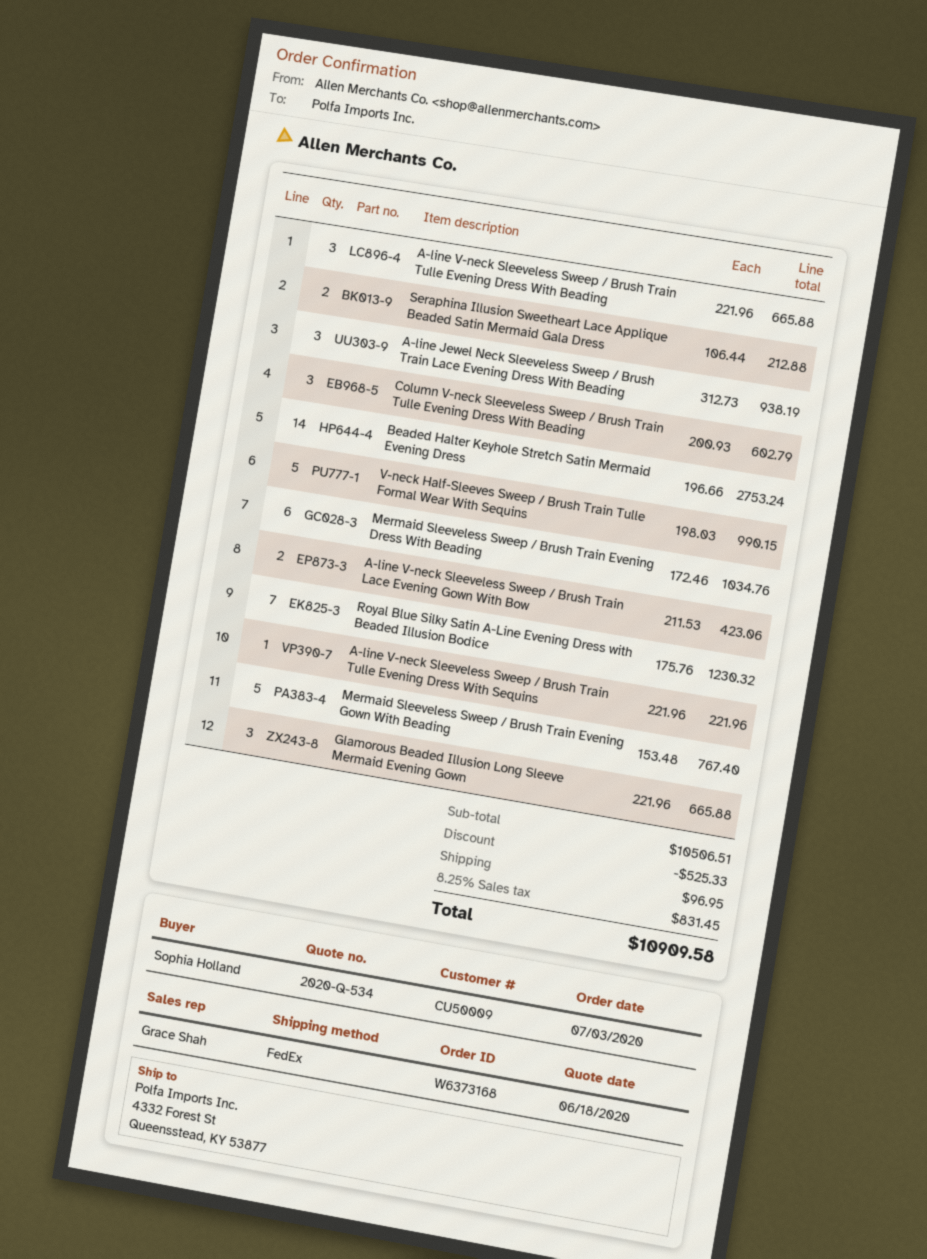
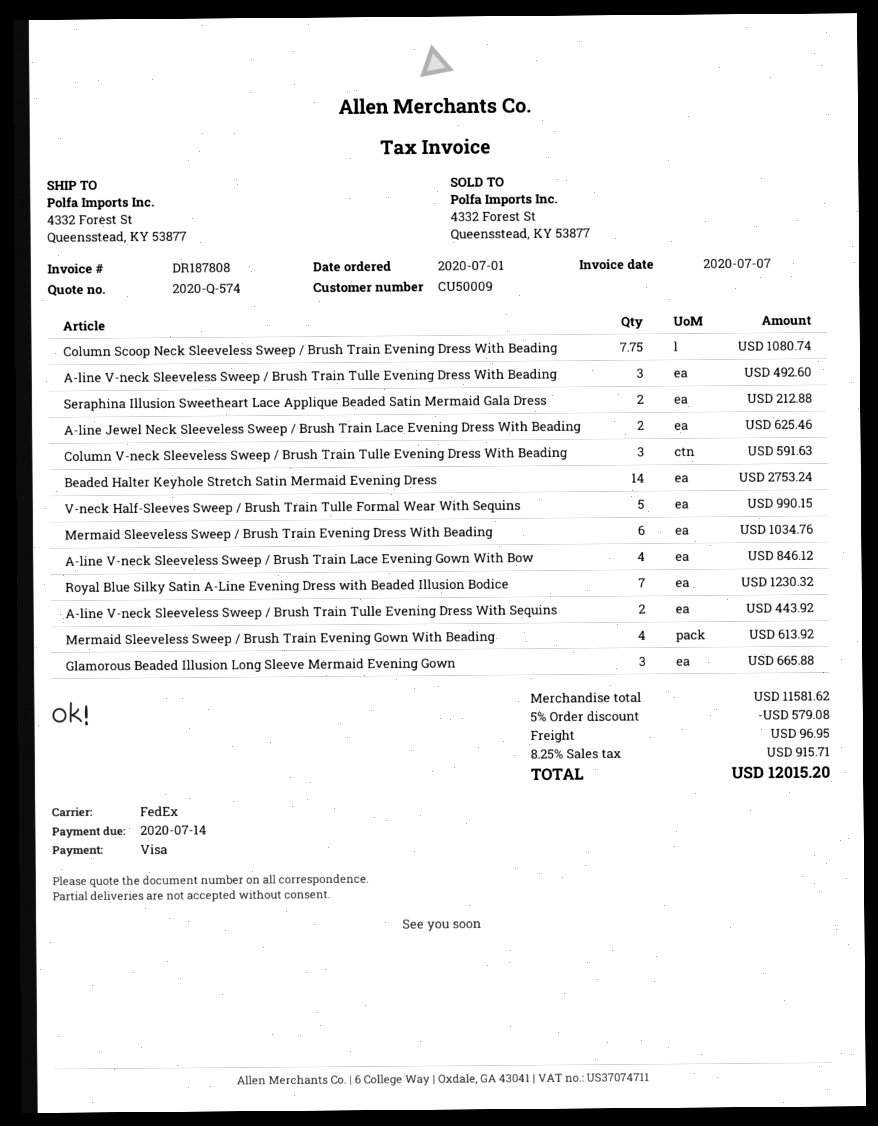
quote number: 2020-Q-534 -> 2020-Q-574
order date: 2020-07-03 -> 2020-07-01
A-line V-neck Sleeveless Sweep / Brush Train Tulle Evening Dress With Beading: 3 for 665.88 -> 3 for 492.60
A-line Jewel Neck Sleeveless Sweep / Brush Train Lace Evening Dress With Beading: 3 for 938.19 -> 2 for 625.46
Column V-neck Sleeveless Sweep / Brush Train Tulle Evening Dress With Beading: 3 for 602.79 -> 3 for 591.63
A-line V-neck Sleeveless Sweep / Brush Train Lace Evening Gown With Bow: 2 for 423.06 -> 4 for 846.12
A-line V-neck Sleeveless Sweep / Brush Train Tulle Evening Dress With Sequins: 1 for 221.96 -> 2 for 443.92
Mermaid Sleeveless Sweep / Brush Train Evening Gown With Beading: 5 for 767.40 -> 4 for 613.92
Column Scoop Neck Sleeveless Sweep / Brush Train Evening Dress With Beading: none -> 7.75 for 1080.74
subtotal: 10506.51 -> 11581.62
discount: 525.33 -> 579.08
tax: 8.25% = 831.45 -> 8.25% = 915.71
total: 10909.58 -> 12015.20

